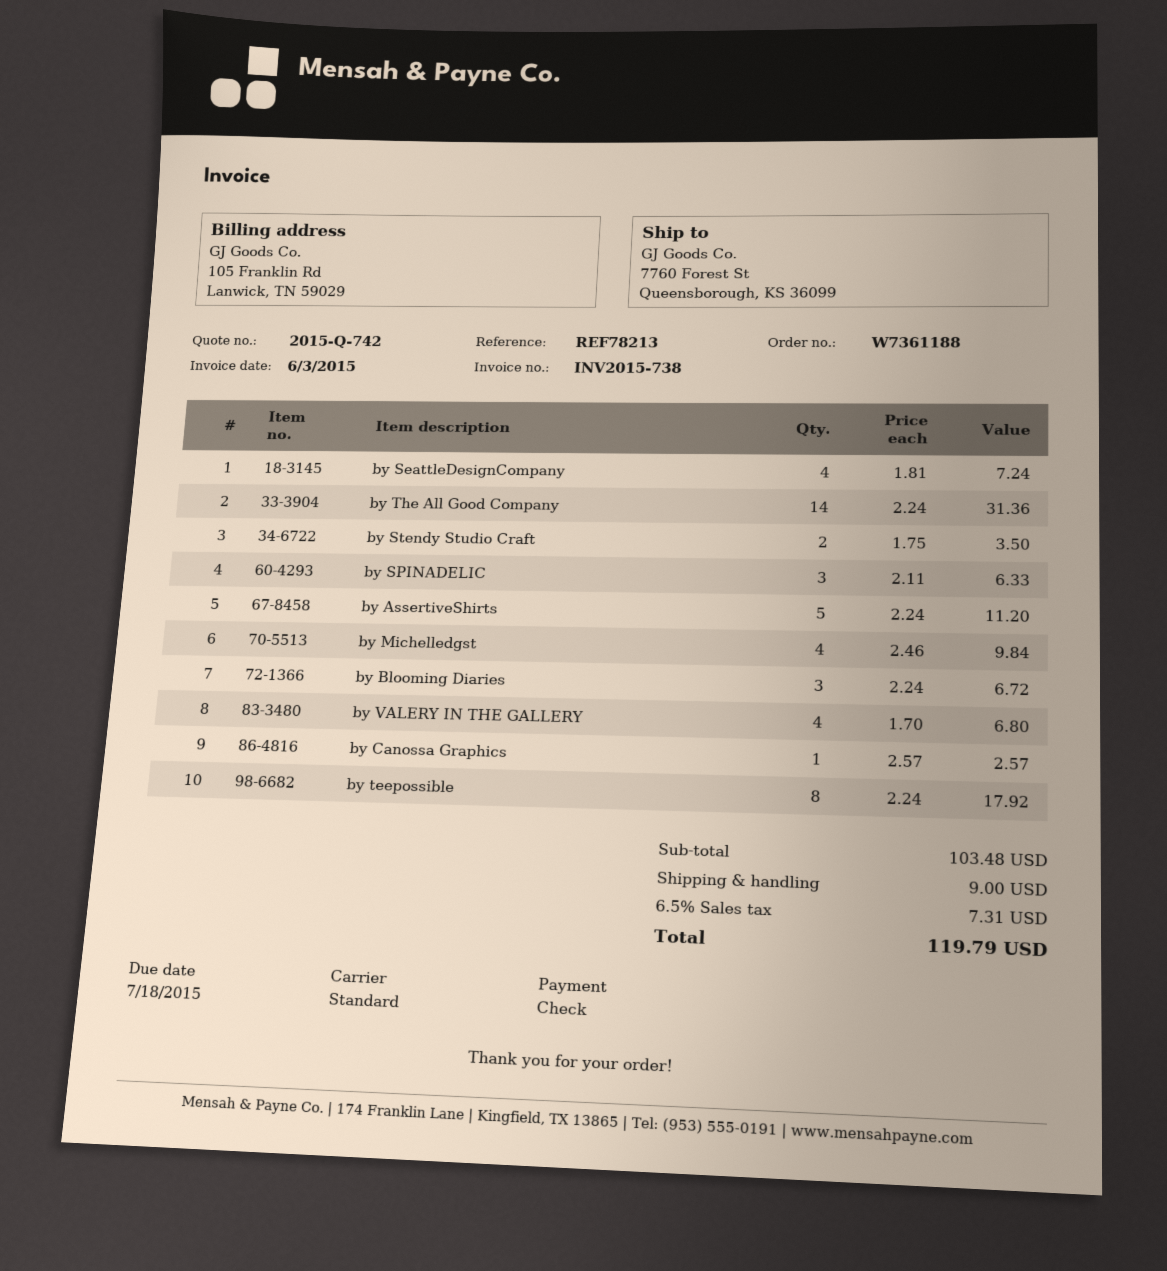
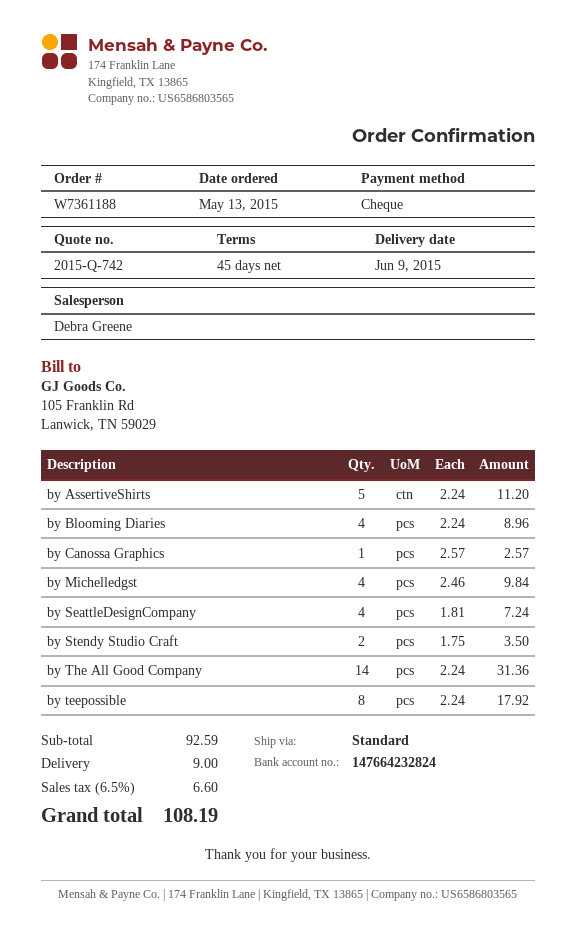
by SPINADELIC: 3 x 2.11 = 6.33 -> none
by Blooming Diaries: 3 x 2.24 = 6.72 -> 4 x 2.24 = 8.96
by VALERY IN THE GALLERY: 4 x 1.70 = 6.80 -> none
subtotal: 103.48 -> 92.59
tax: 6.5% = 7.31 -> 6.5% = 6.60
total: 119.79 -> 108.19

